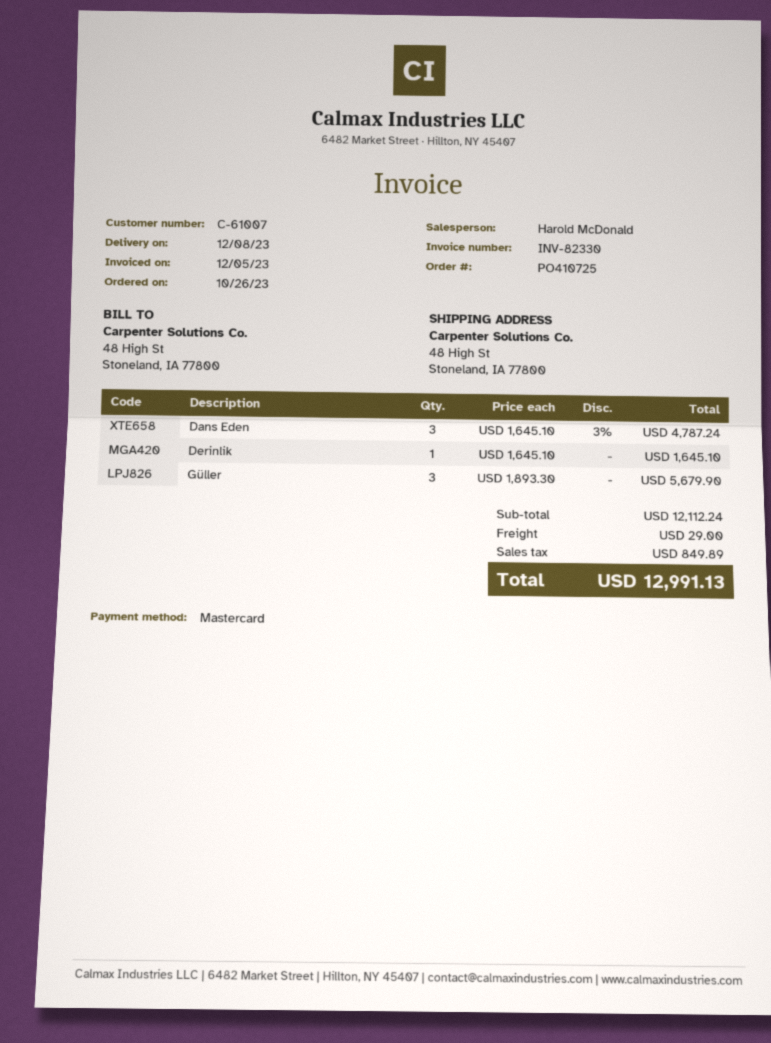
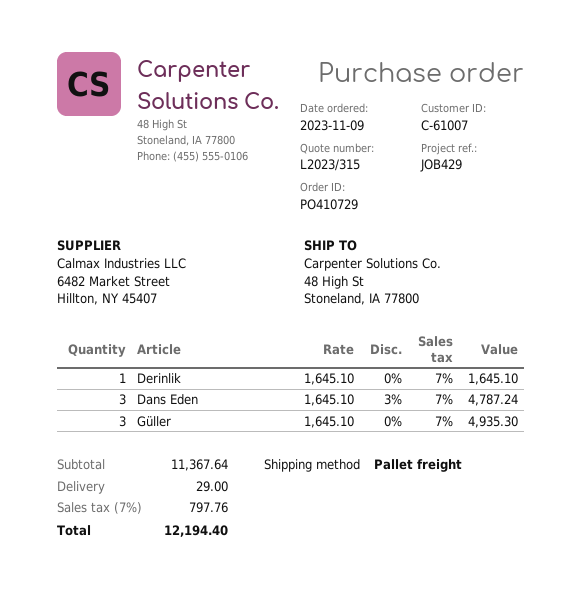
order number: PO410725 -> PO410729
order date: 2023-10-26 -> 2023-11-09
Güller: 3 x 1893.30 = 5679.90 -> 3 x 1645.10 = 4935.30
subtotal: 12112.24 -> 11367.64
tax: 849.89 -> 797.76
total: 12991.13 -> 12194.40

